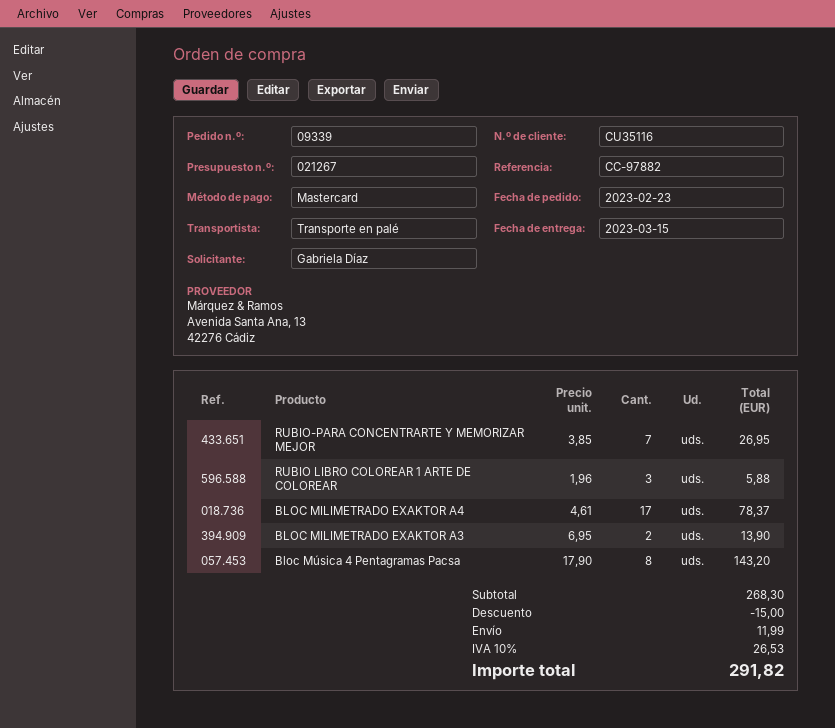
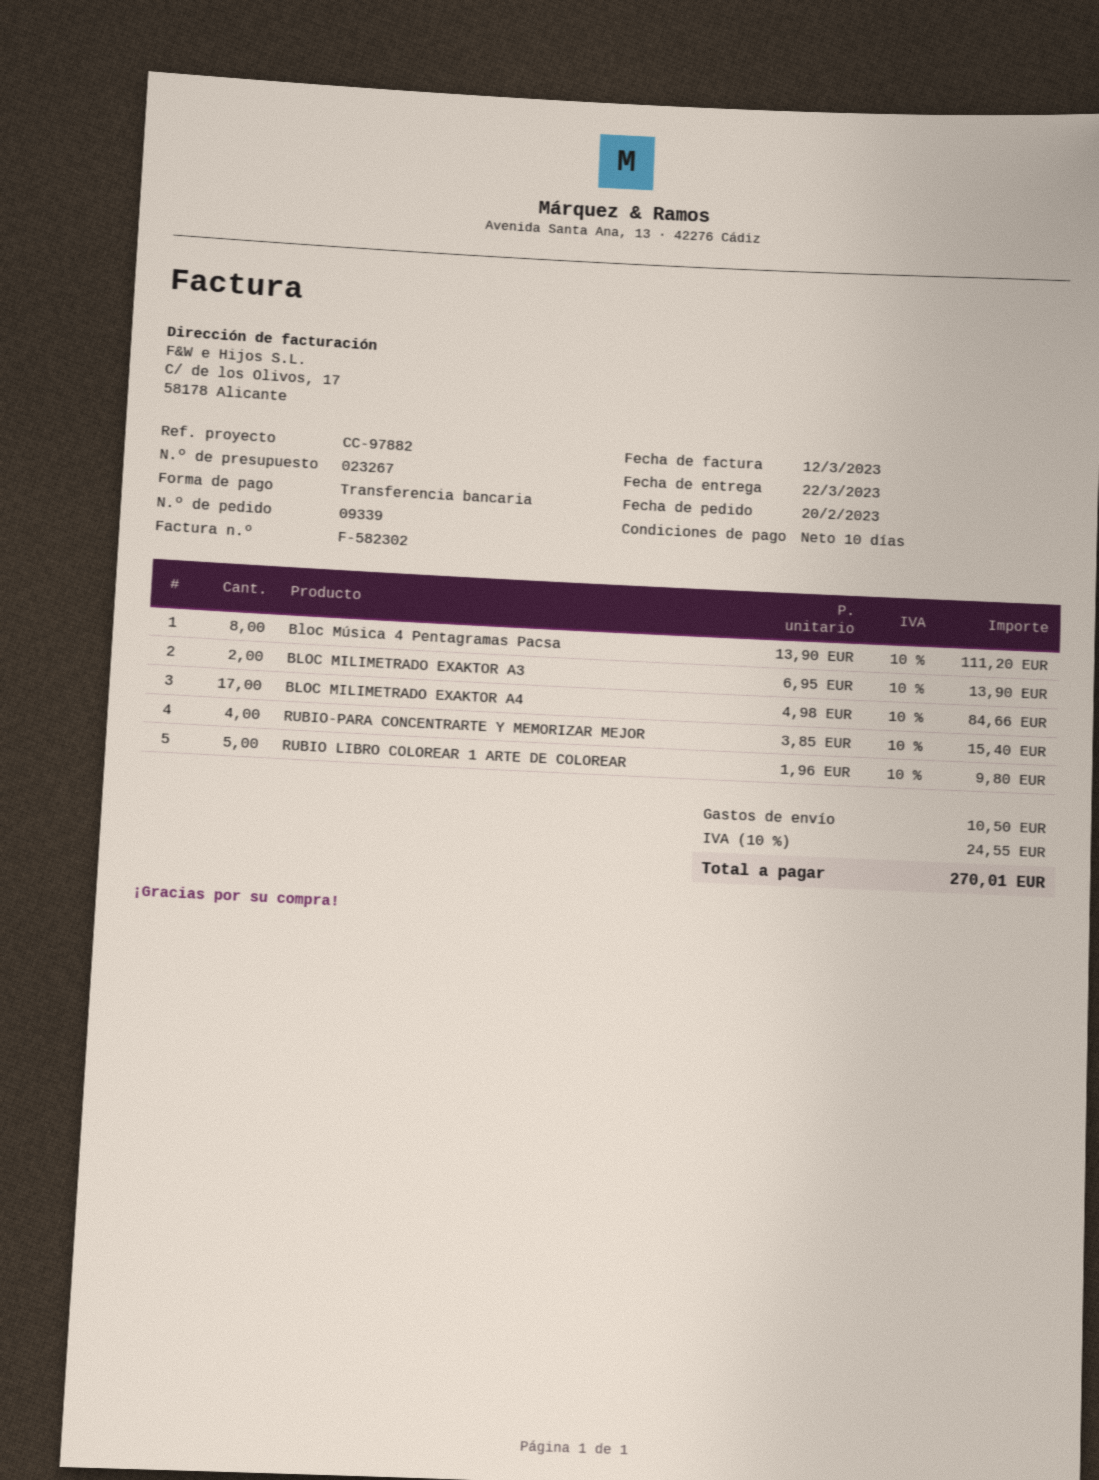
quote number: 021267 -> 023267
order date: 2023-02-23 -> 2023-02-20
delivery date: 2023-03-15 -> 2023-03-22
payment method: Mastercard -> bank transfer
RUBIO-PARA CONCENTRARTE Y MEMORIZAR MEJOR: 7 x 3.85 = 26.95 -> 4 x 3.85 = 15.40
RUBIO LIBRO COLOREAR 1 ARTE DE COLOREAR: 3 x 1.96 = 5.88 -> 5 x 1.96 = 9.80
BLOC MILIMETRADO EXAKTOR A4: 17 x 4.61 = 78.37 -> 17 x 4.98 = 84.66
Bloc Música 4 Pentagramas Pacsa: 8 x 17.90 = 143.20 -> 8 x 13.90 = 111.20
discount: 15.00 -> none
shipping: 11.99 -> 10.50
tax: 10% = 26.53 -> 10% = 24.55
total: 291.82 -> 270.01

